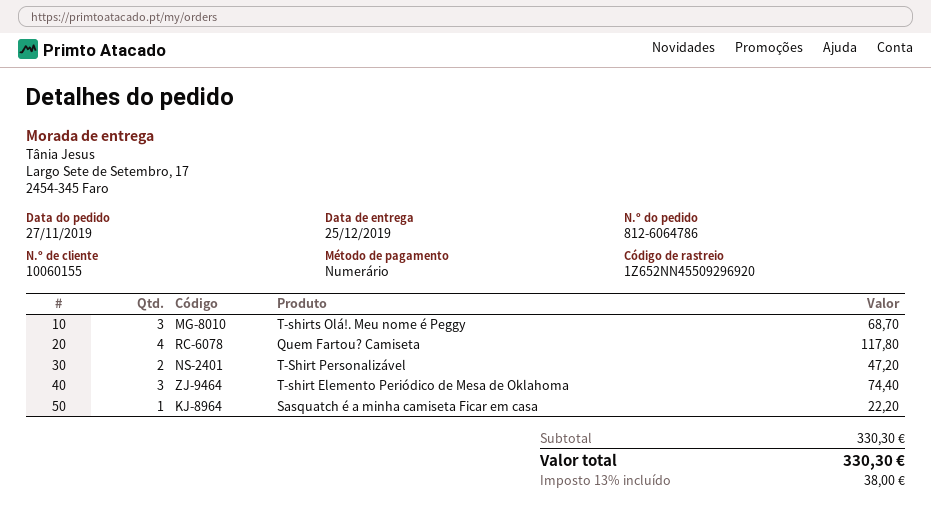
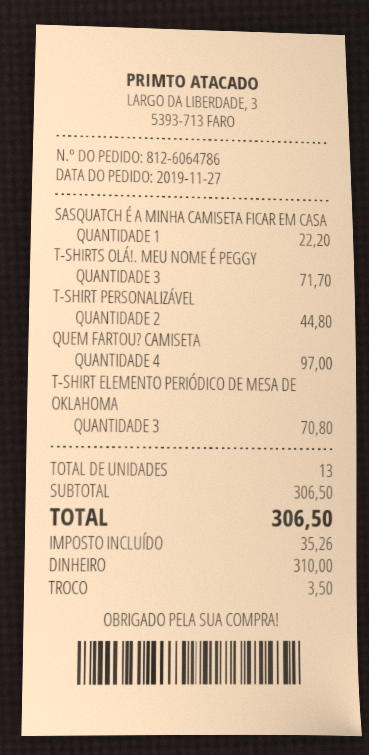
T-shirts Olá!. Meu nome é Peggy: 3 for 68.70 -> 3 for 71.70
Quem Fartou? Camiseta: 4 for 117.80 -> 4 for 97.00
T-Shirt Personalizável: 2 for 47.20 -> 2 for 44.80
T-shirt Elemento Periódico de Mesa de Oklahoma: 3 for 74.40 -> 3 for 70.80
subtotal: 330.30 -> 306.50
tax: 38.00 -> 35.26
total: 330.30 -> 306.50

